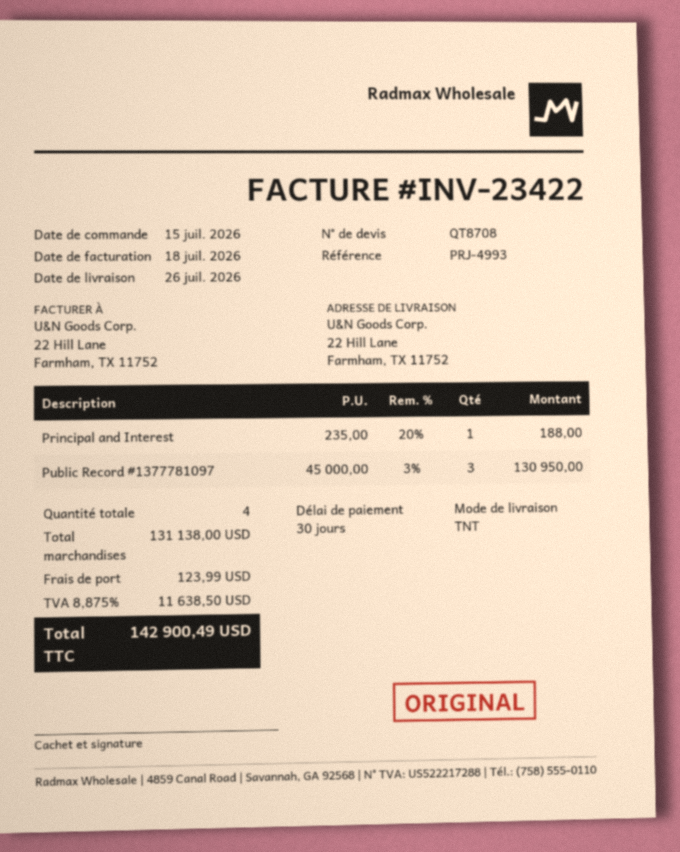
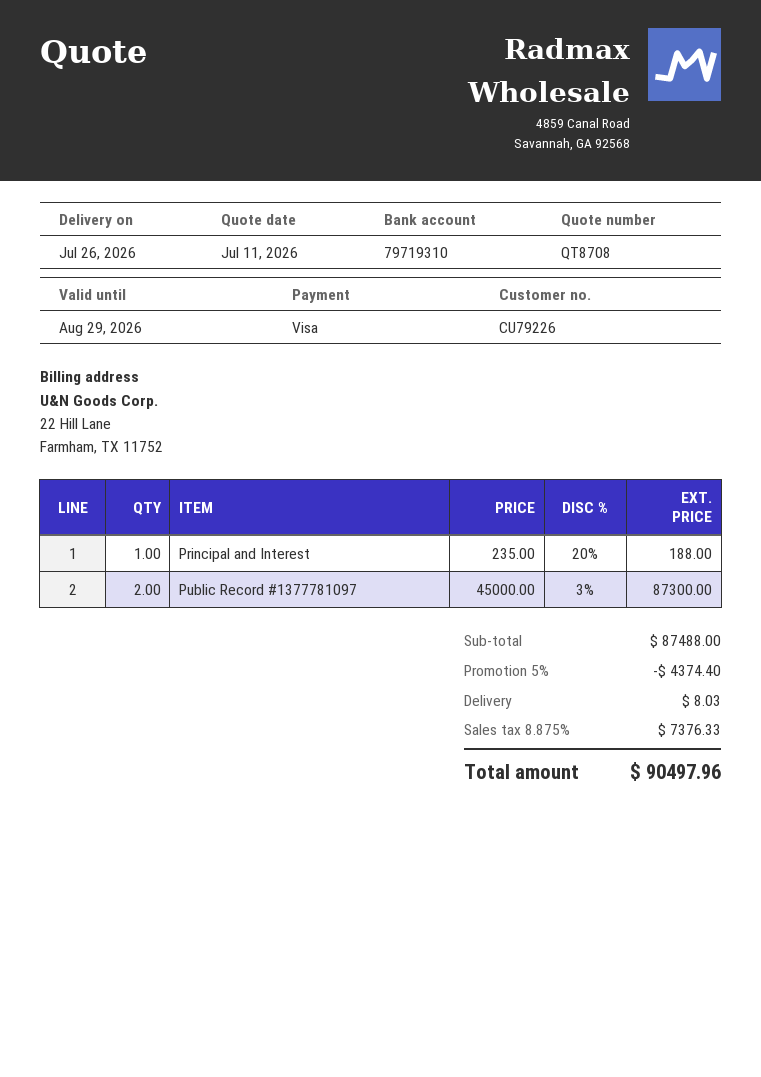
Public Record #1377781097: 3 x 45000.00 - 3% = 130950.00 -> 2 x 45000.00 - 3% = 87300.00
subtotal: 131138.00 -> 87488.00
discount: none -> 5% = 4374.40
shipping: 123.99 -> 8.03
tax: 8.875% = 11638.50 -> 8.875% = 7376.33
total: 142900.49 -> 90497.96

